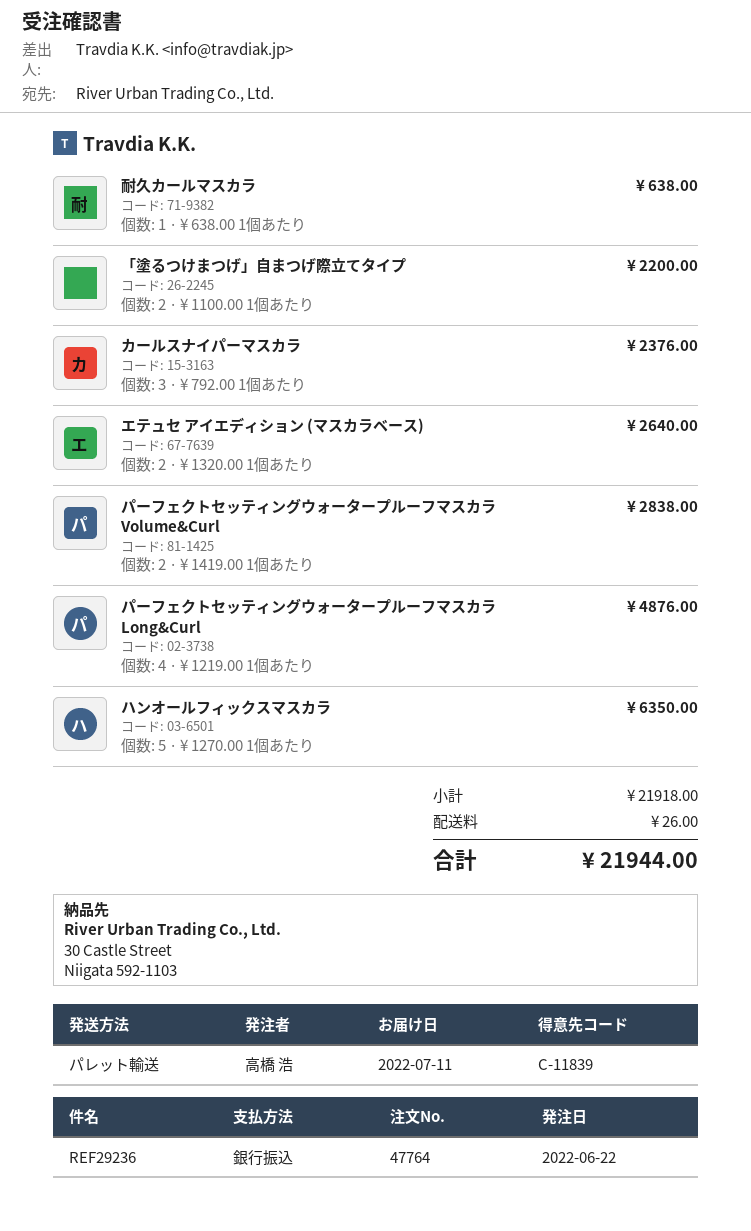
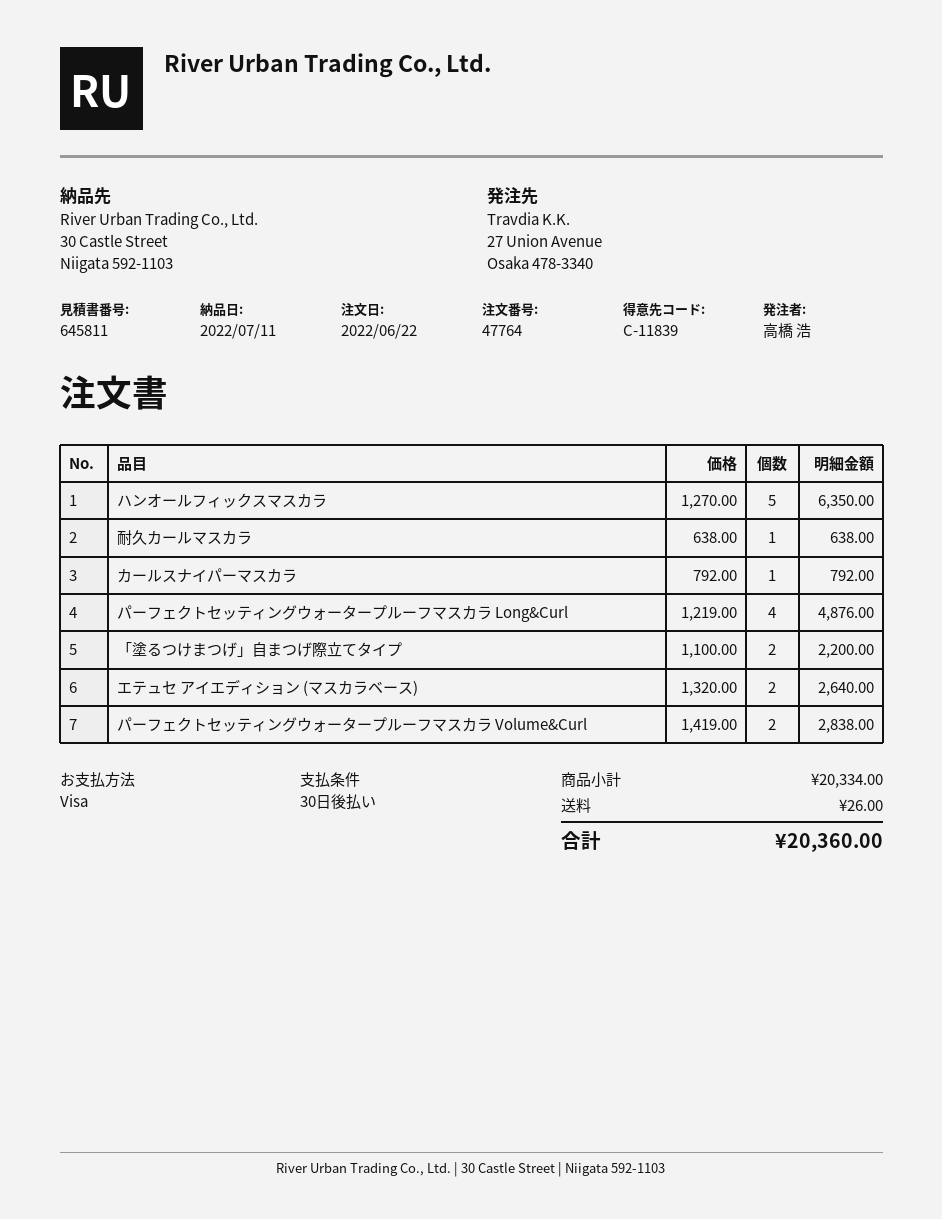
payment method: bank transfer -> Visa
カールスナイパーマスカラ: 3 x 792.00 = 2376.00 -> 1 x 792.00 = 792.00
subtotal: 21918.00 -> 20334.00
total: 21944.00 -> 20360.00

